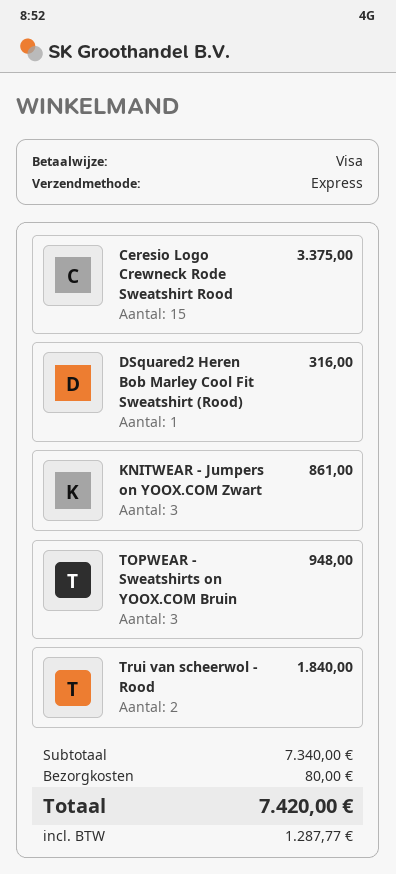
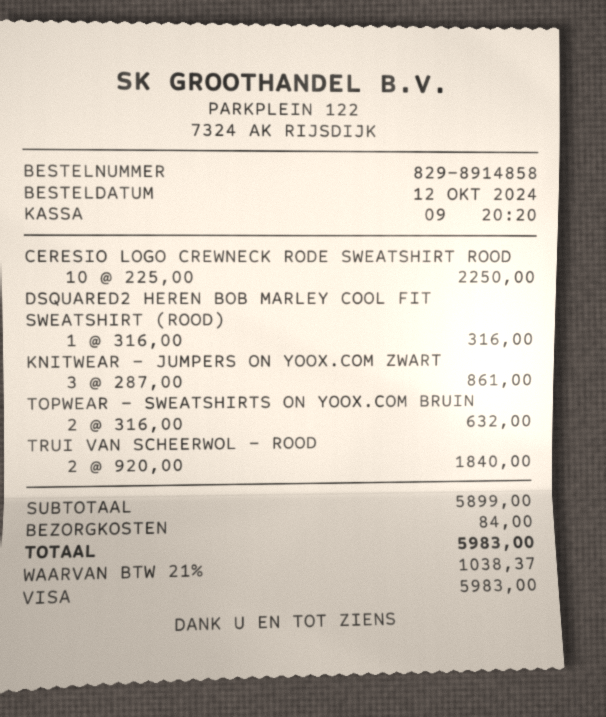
Ceresio Logo Crewneck Rode Sweatshirt Rood: 15 for 3375.00 -> 10 for 2250.00
TOPWEAR - Sweatshirts on YOOX.COM Bruin: 3 for 948.00 -> 2 for 632.00
subtotal: 7340.00 -> 5899.00
shipping: 80.00 -> 84.00
tax: 1287.77 -> 1038.37
total: 7420.00 -> 5983.00

